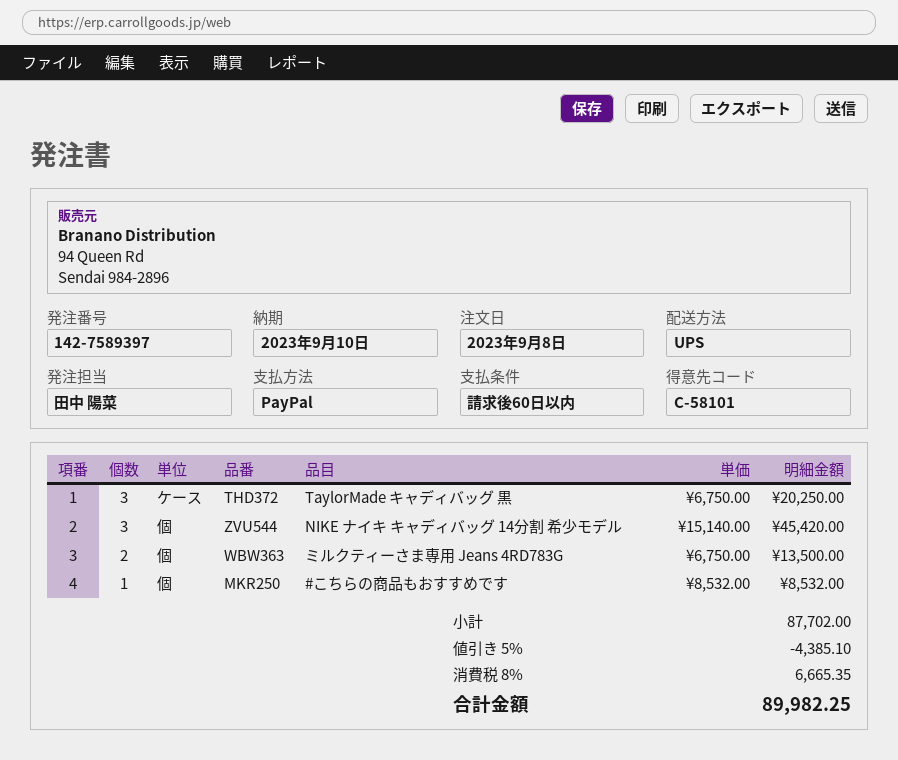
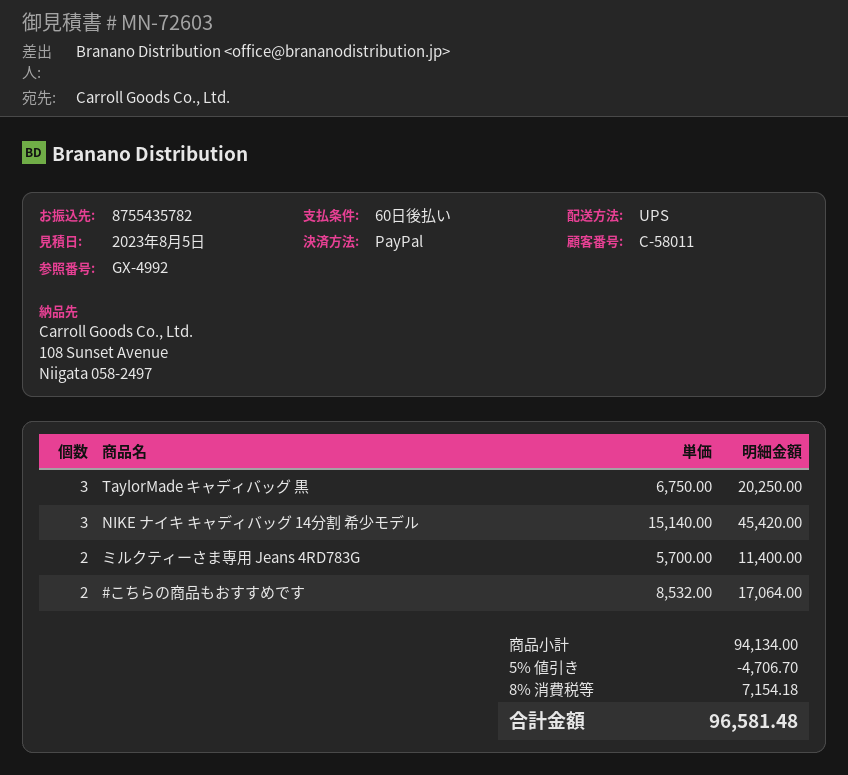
customer number: C-58101 -> C-58011
ミルクティーさま専用 Jeans 4RD783G: 2 x 6750.00 = 13500.00 -> 2 x 5700.00 = 11400.00
#こちらの商品もおすすめです: 1 x 8532.00 = 8532.00 -> 2 x 8532.00 = 17064.00
subtotal: 87702.00 -> 94134.00
discount: 5% = 4385.10 -> 5% = 4706.70
tax: 8% = 6665.35 -> 8% = 7154.18
total: 89982.25 -> 96581.48

